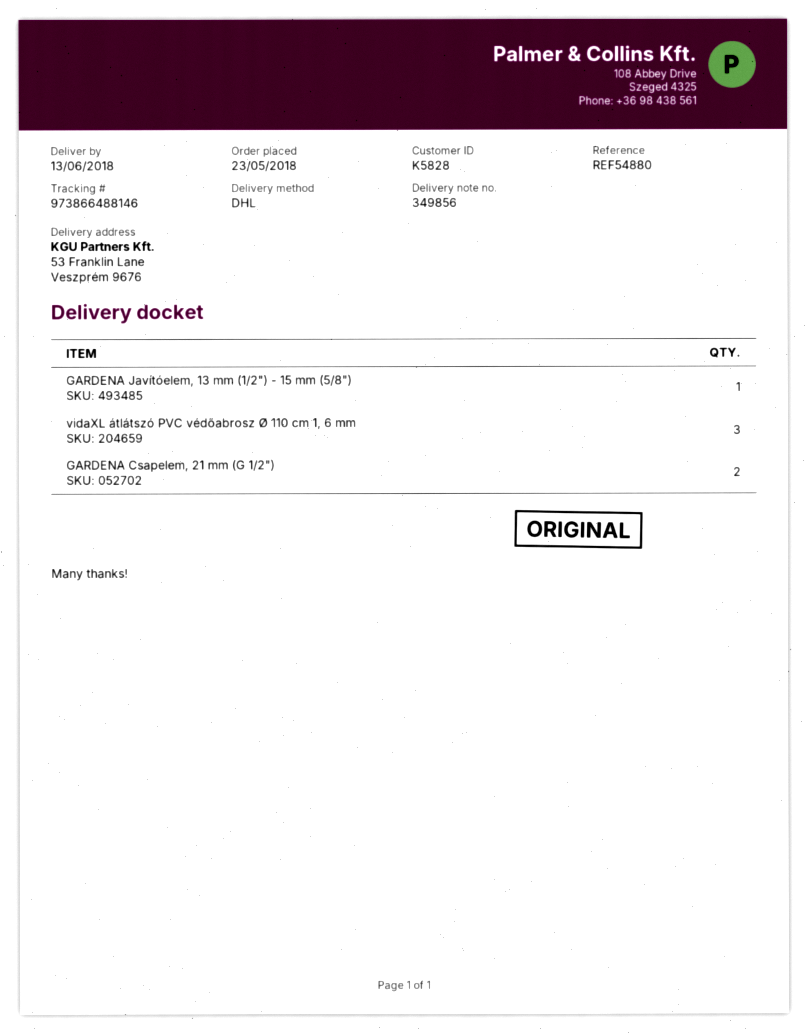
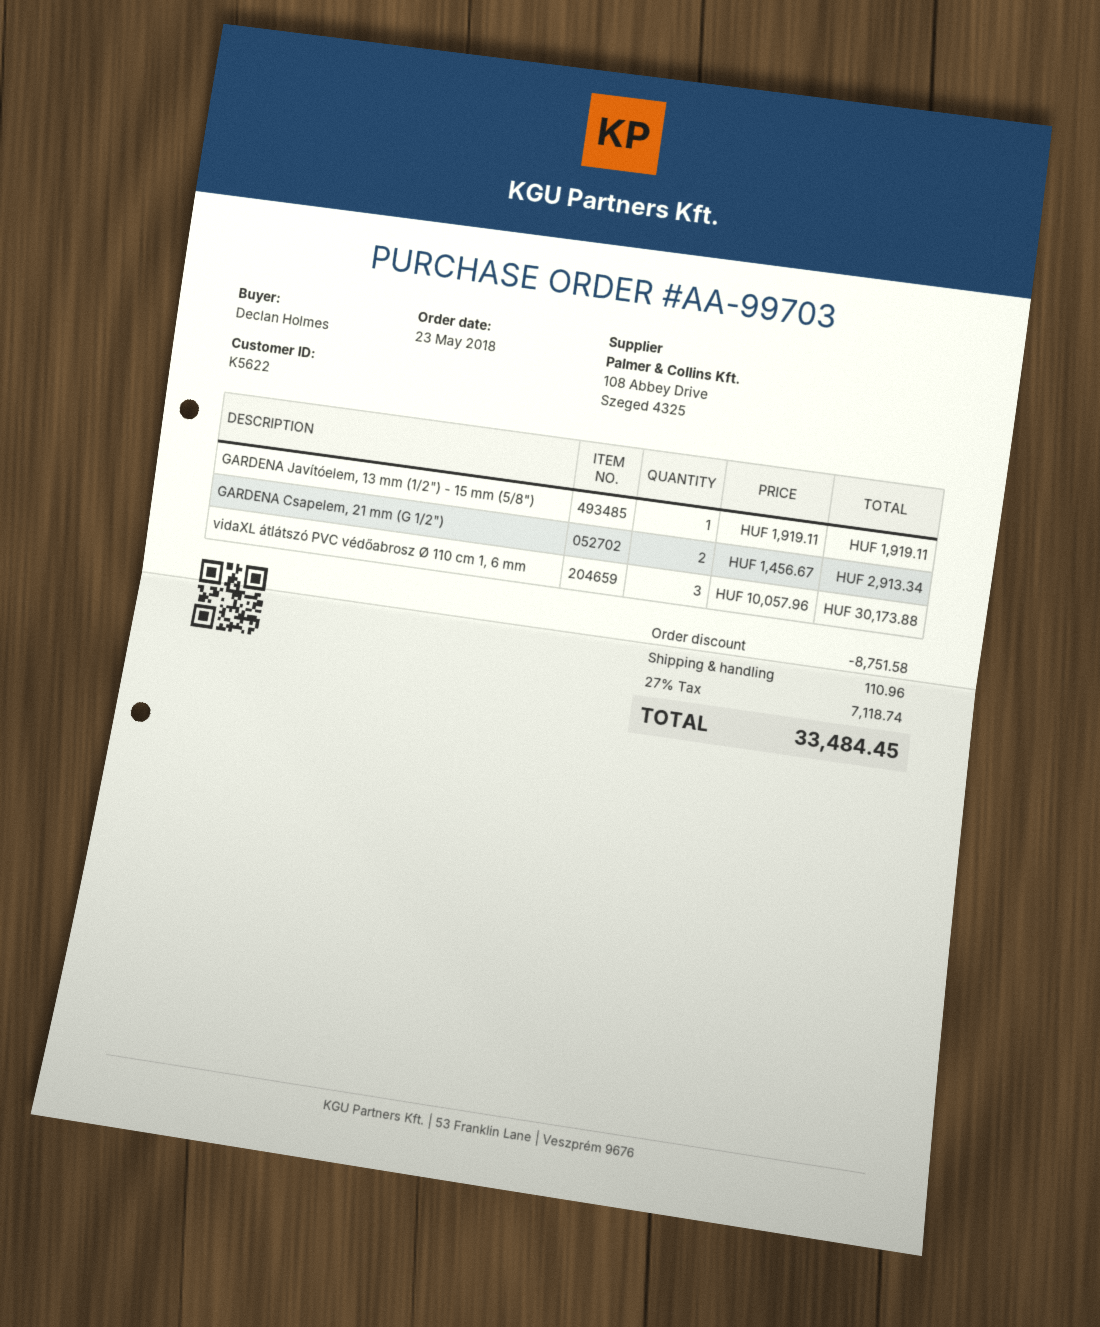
customer number: K5828 -> K5622

